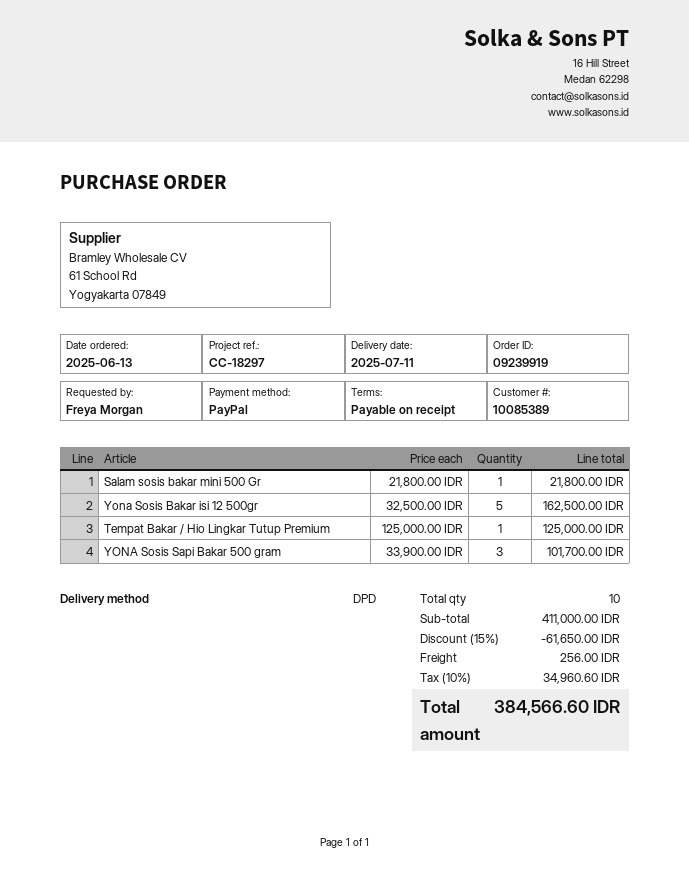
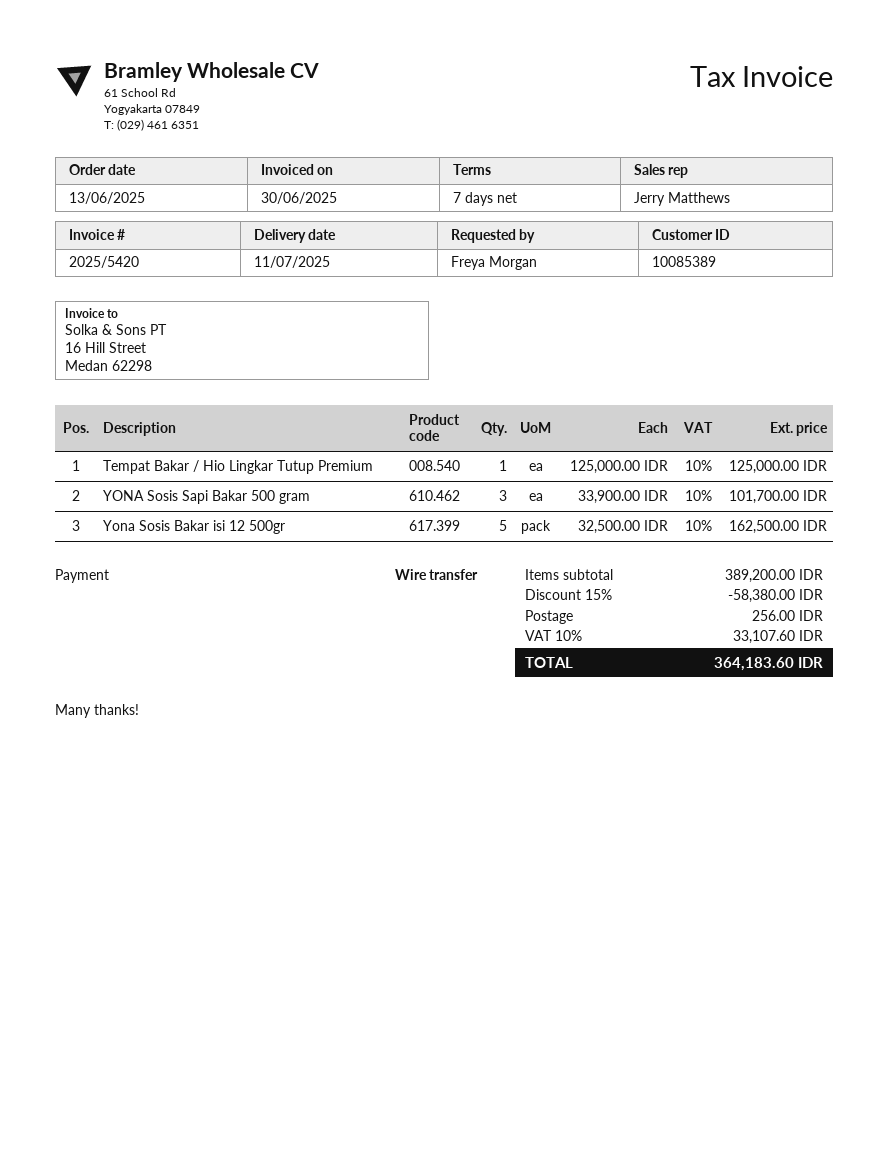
payment terms: on receipt -> 7 days
payment method: PayPal -> bank transfer
Salam sosis bakar mini 500 Gr: 1 x 21800.00 = 21800.00 -> none
subtotal: 411000.00 -> 389200.00
discount: 15% = 61650.00 -> 15% = 58380.00
tax: 10% = 34960.60 -> 10% = 33107.60
total: 384566.60 -> 364183.60

